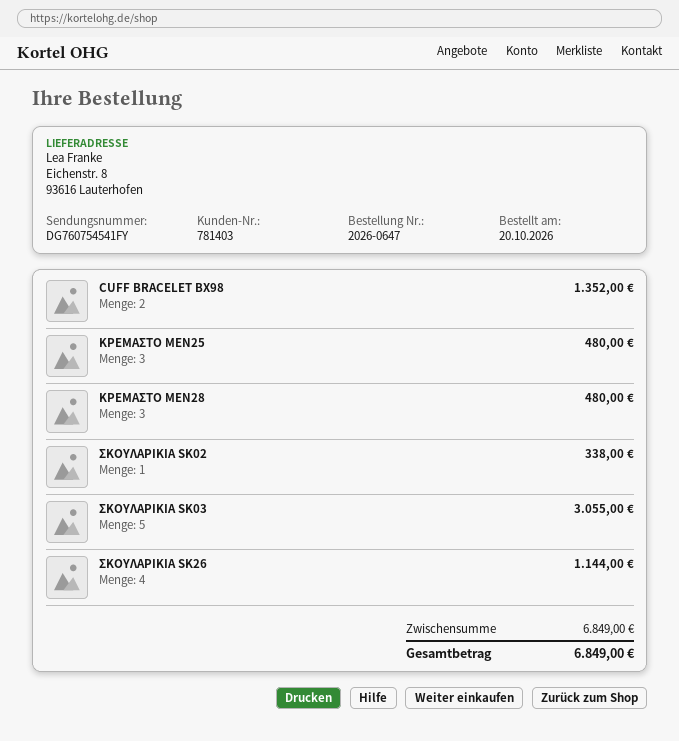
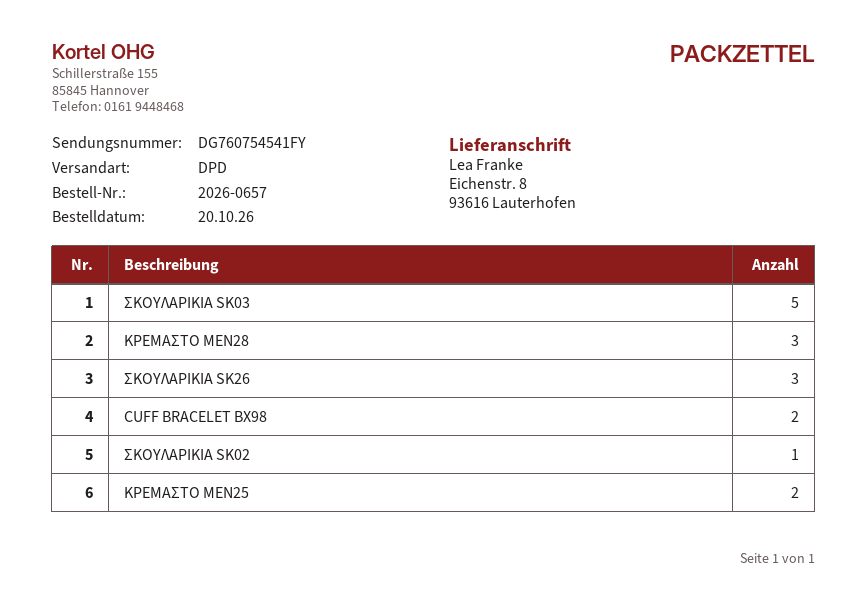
order number: 2026-0647 -> 2026-0657
ΚΡΕΜΑΣΤΟ ΜΕΝ25: 3 -> 2
ΣΚΟΥΛΑΡΙΚΙΑ SK26: 4 -> 3

